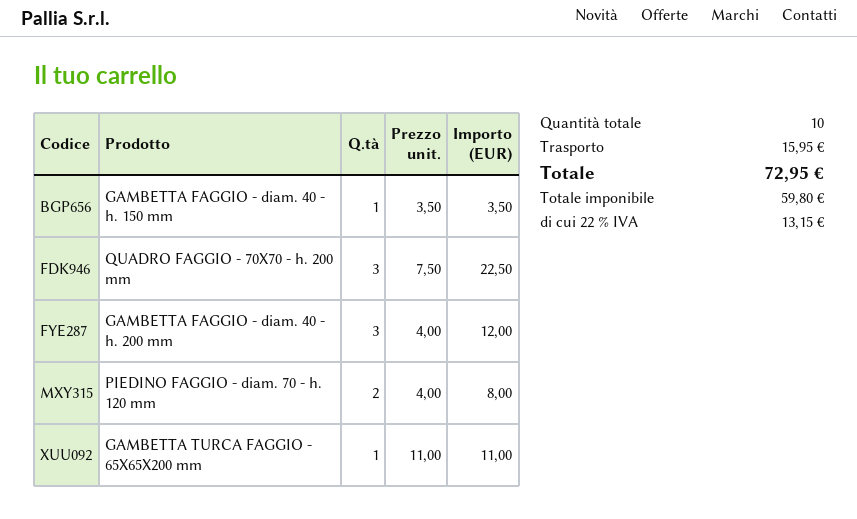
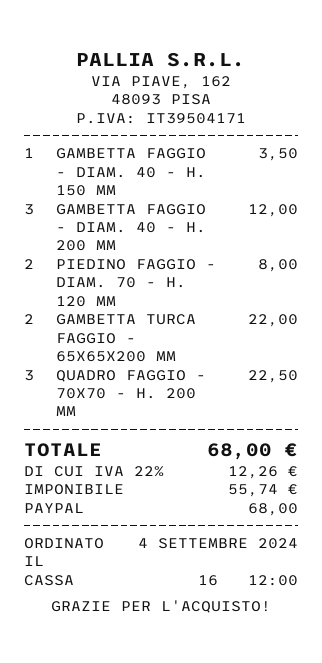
GAMBETTA TURCA FAGGIO - 65X65X200 mm: 1 for 11.00 -> 2 for 22.00
shipping: 15.95 -> none
net: 59.80 -> 55.74
tax: 22% = 13.15 -> 22% = 12.26
total: 72.95 -> 68.00

